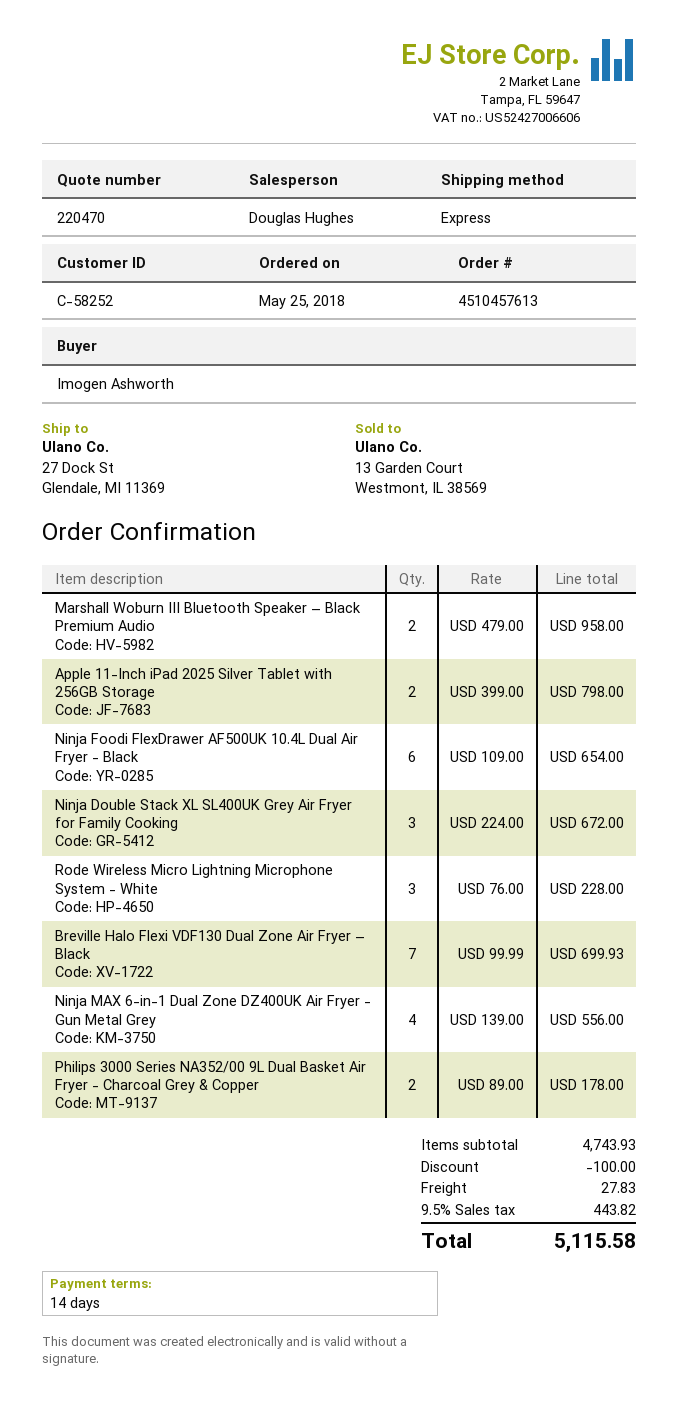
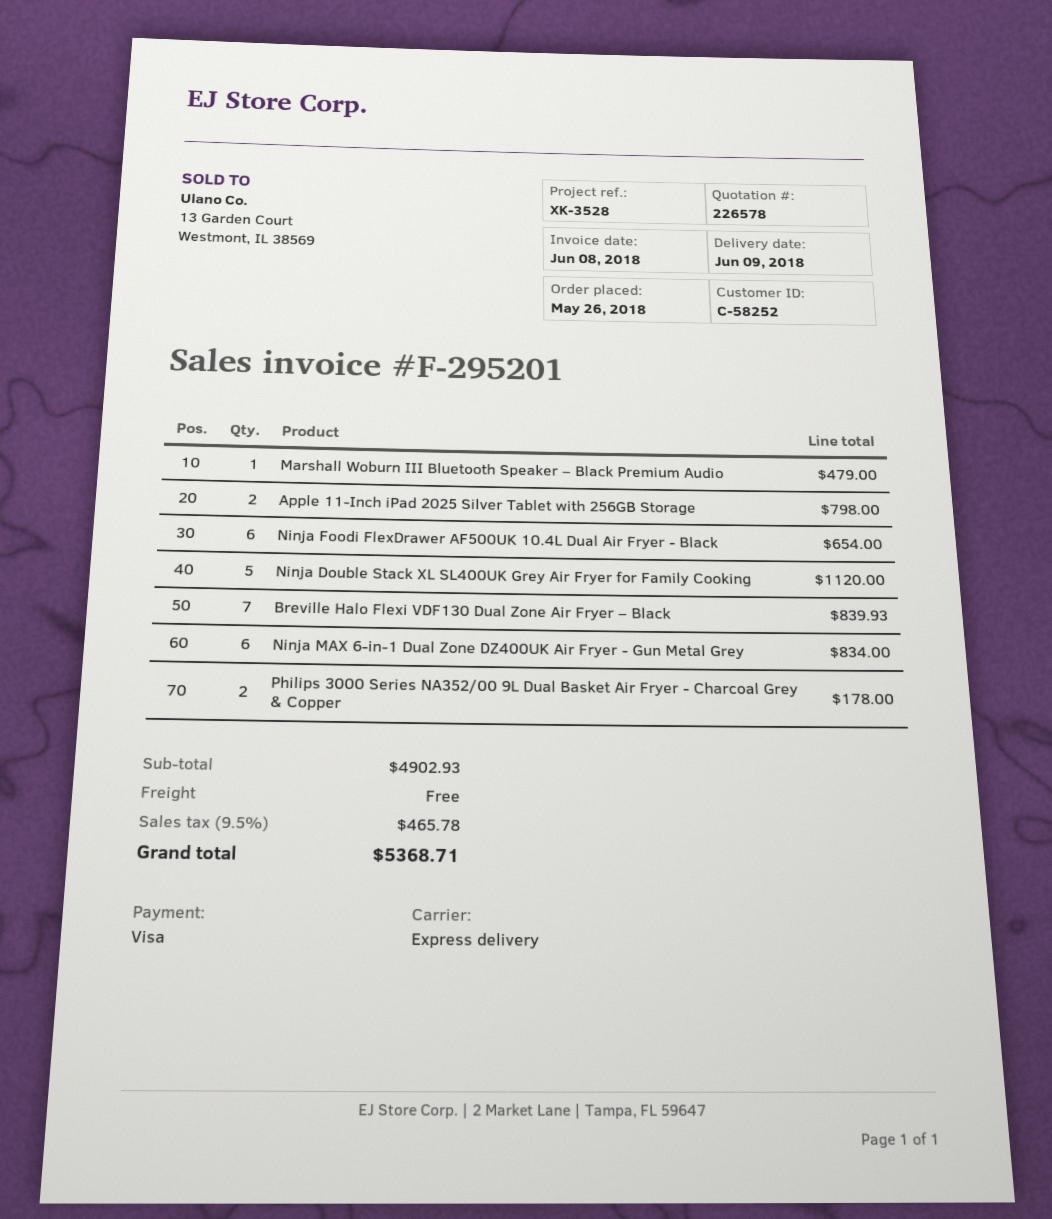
quote number: 220470 -> 226578
order date: 2018-05-25 -> 2018-05-26
Marshall Woburn III Bluetooth Speaker – Black Premium Audio: 2 for 958.00 -> 1 for 479.00
Ninja Double Stack XL SL400UK Grey Air Fryer for Family Cooking: 3 for 672.00 -> 5 for 1120.00
Rode Wireless Micro Lightning Microphone System - White: 3 for 228.00 -> none
Breville Halo Flexi VDF130 Dual Zone Air Fryer – Black: 7 for 699.93 -> 7 for 839.93
Ninja MAX 6-in-1 Dual Zone DZ400UK Air Fryer - Gun Metal Grey: 4 for 556.00 -> 6 for 834.00
subtotal: 4743.93 -> 4902.93
discount: 100.00 -> none
shipping: 27.83 -> 0.00
tax: 9.5% = 443.82 -> 9.5% = 465.78
total: 5115.58 -> 5368.71

